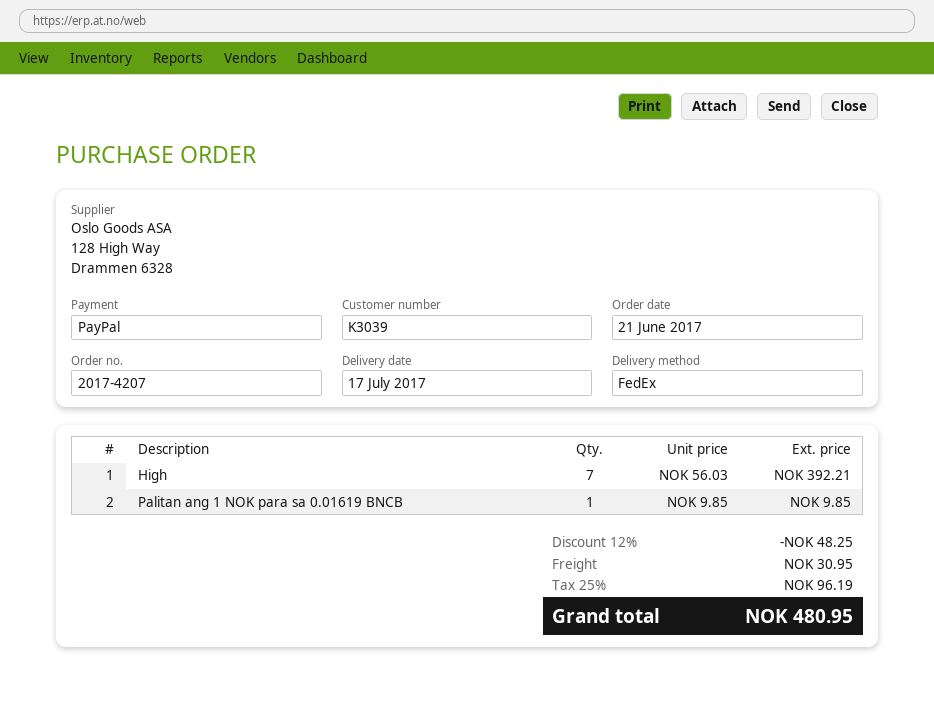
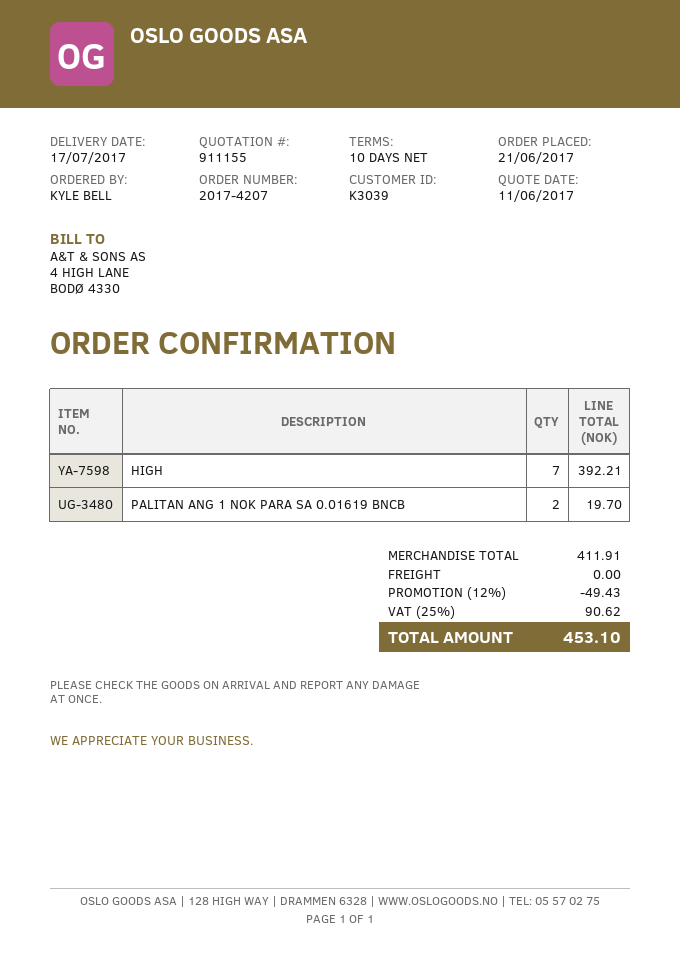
Palitan ang 1 NOK para sa 0.01619 BNCB: 1 for 9.85 -> 2 for 19.70
discount: 12% = 48.25 -> 12% = 49.43
shipping: 30.95 -> 0.00
tax: 25% = 96.19 -> 25% = 90.62
total: 480.95 -> 453.10

